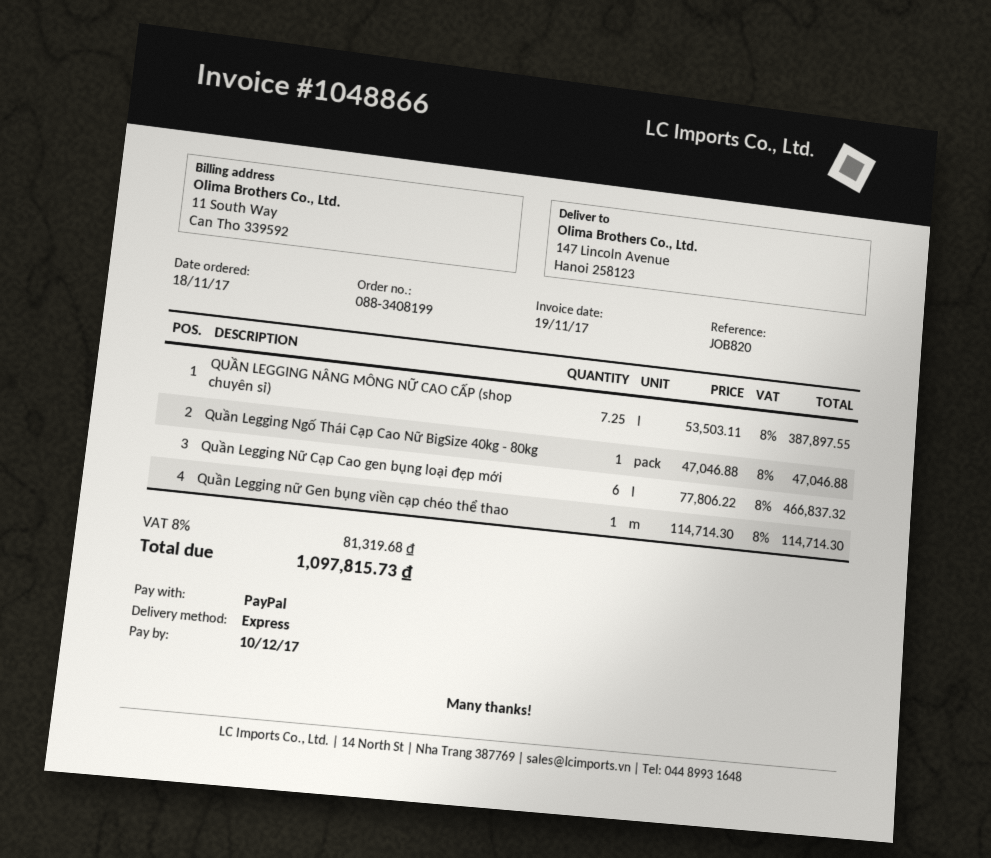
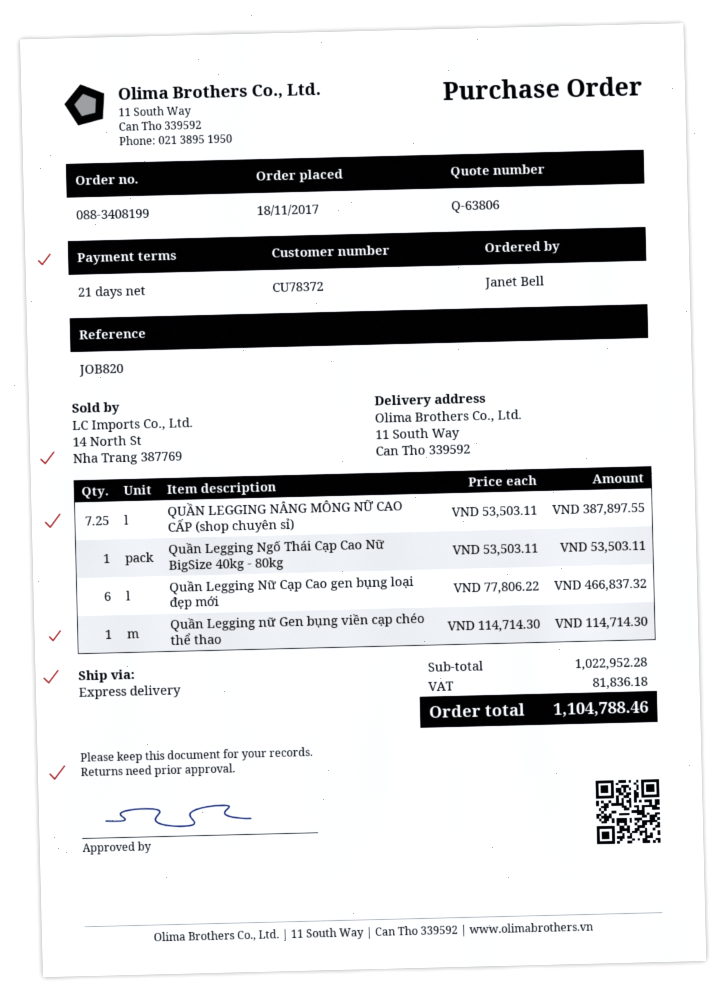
ship to: 147 Lincoln Avenue, Hanoi 258123 -> 11 South Way, Can Tho 339592
Quần Legging Ngố Thái Cạp Cao Nữ BigSize 40kg - 80kg: 1 x 47046.88 = 47046.88 -> 1 x 53503.11 = 53503.11
tax: 81319.68 -> 81836.18
total: 1097815.73 -> 1104788.46

